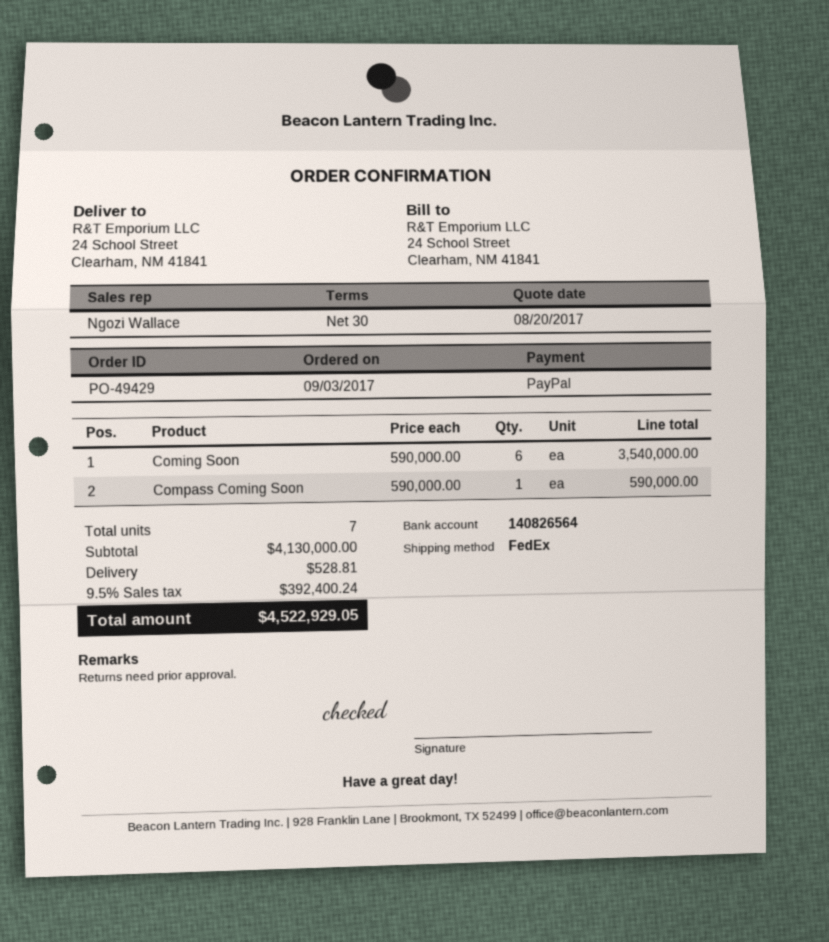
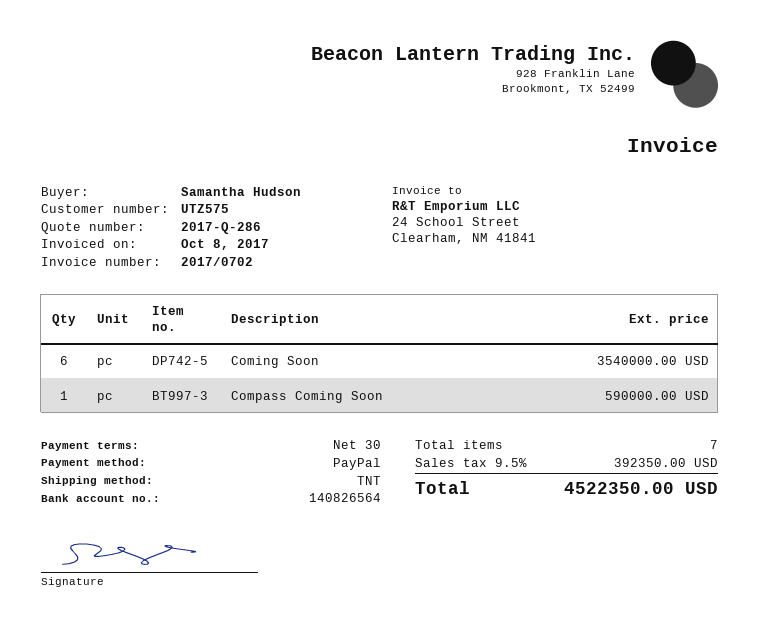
shipping method: FedEx -> TNT
shipping: 528.81 -> none
tax: 9.5% = 392400.24 -> 9.5% = 392350.00
total: 4522929.05 -> 4522350.00

